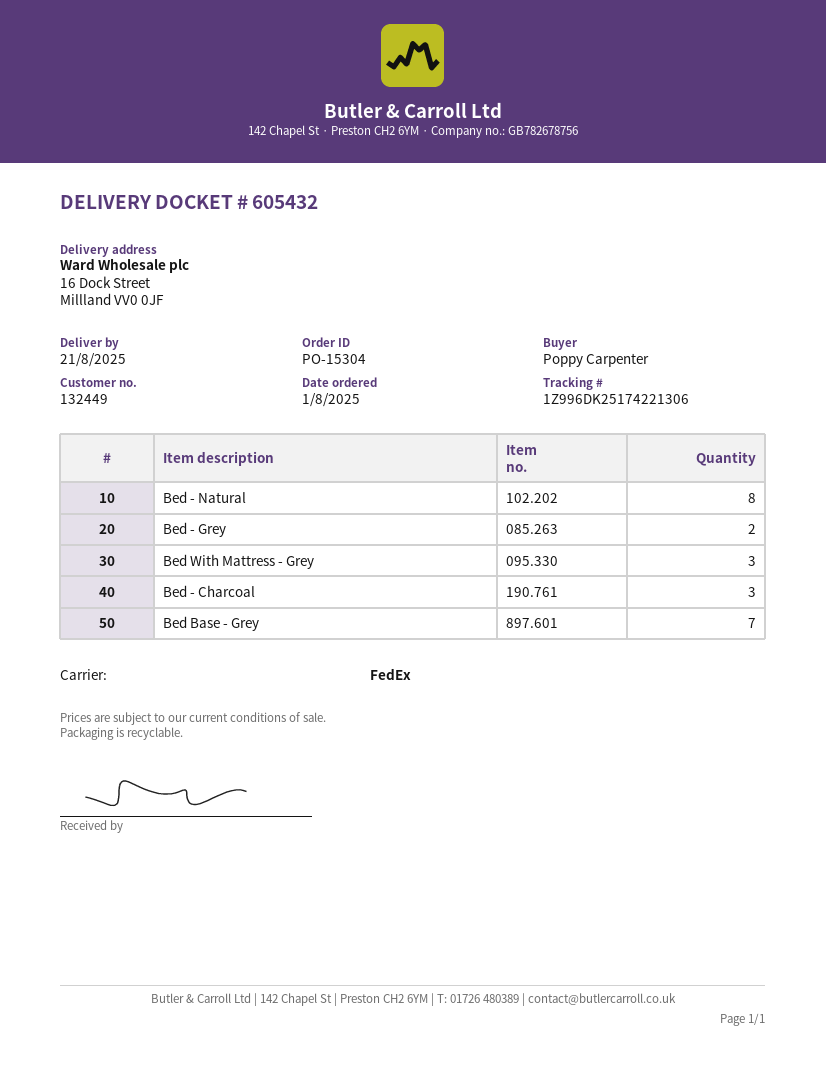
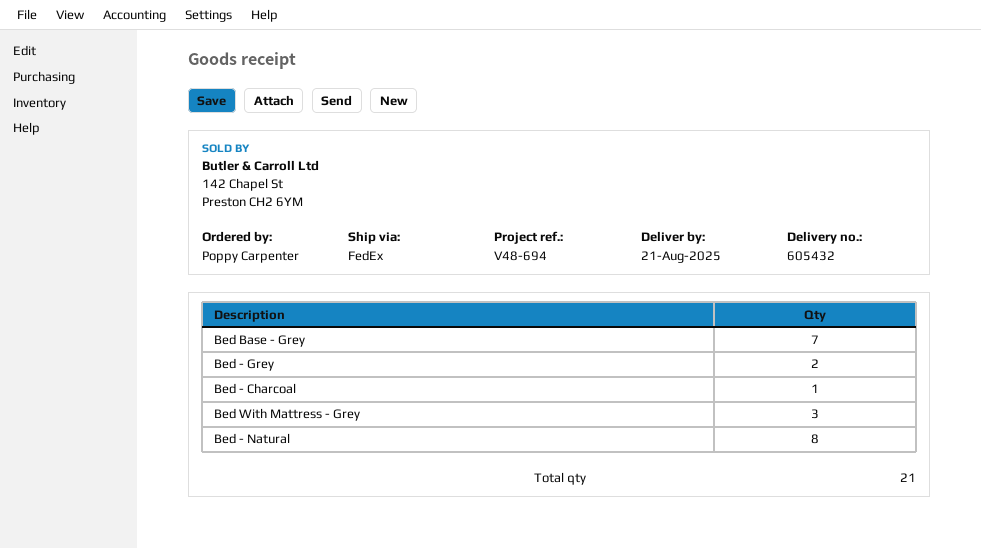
Bed - Charcoal: 3 -> 1

